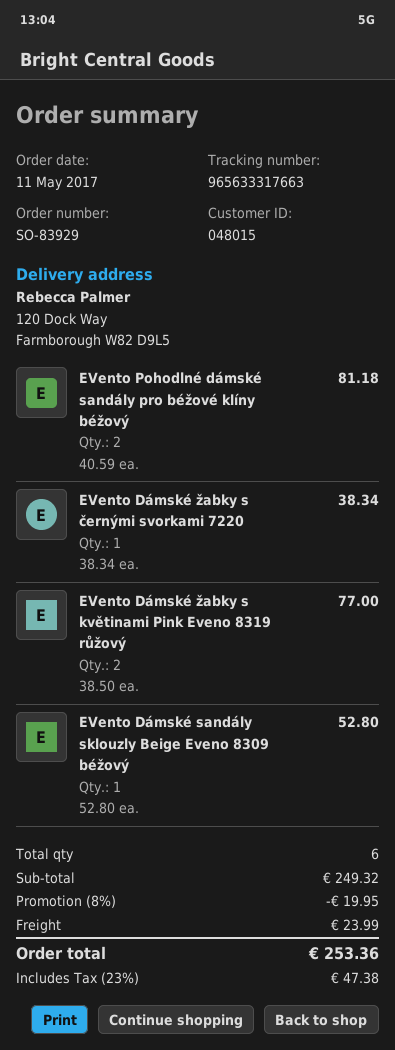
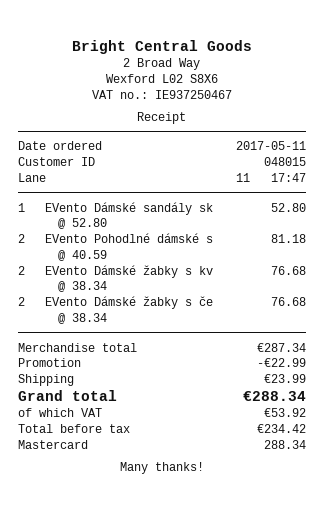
EVento Dámské žabky s černými svorkami 7220: 1 x 38.34 = 38.34 -> 2 x 38.34 = 76.68
EVento Dámské žabky s květinami Pink Eveno 8319 růžový: 2 x 38.50 = 77.00 -> 2 x 38.34 = 76.68
subtotal: 249.32 -> 287.34
discount: 19.95 -> 22.99
tax: 47.38 -> 53.92
total: 253.36 -> 288.34

